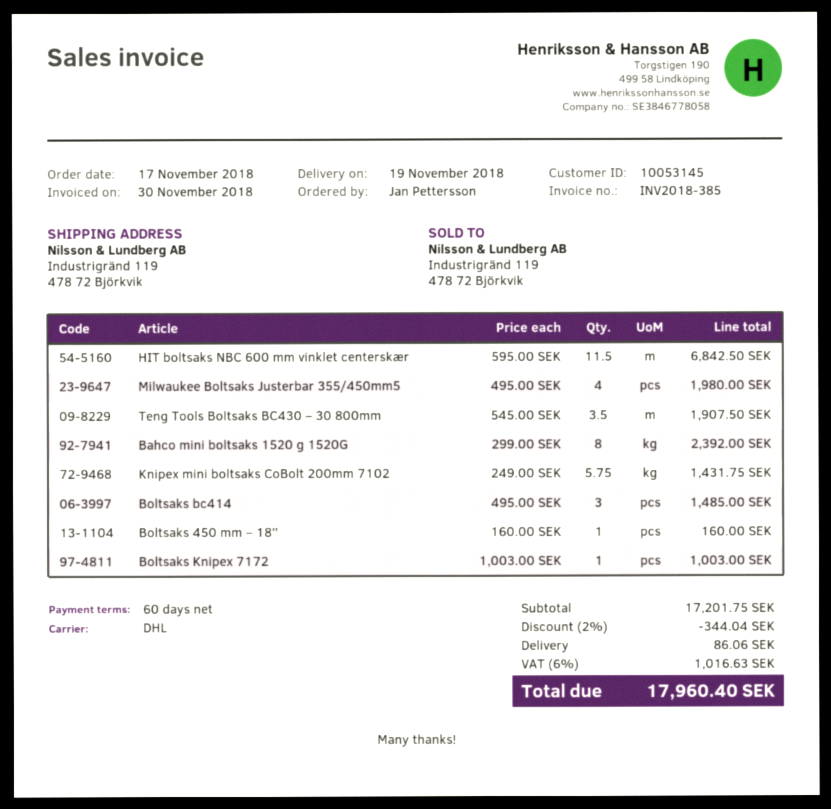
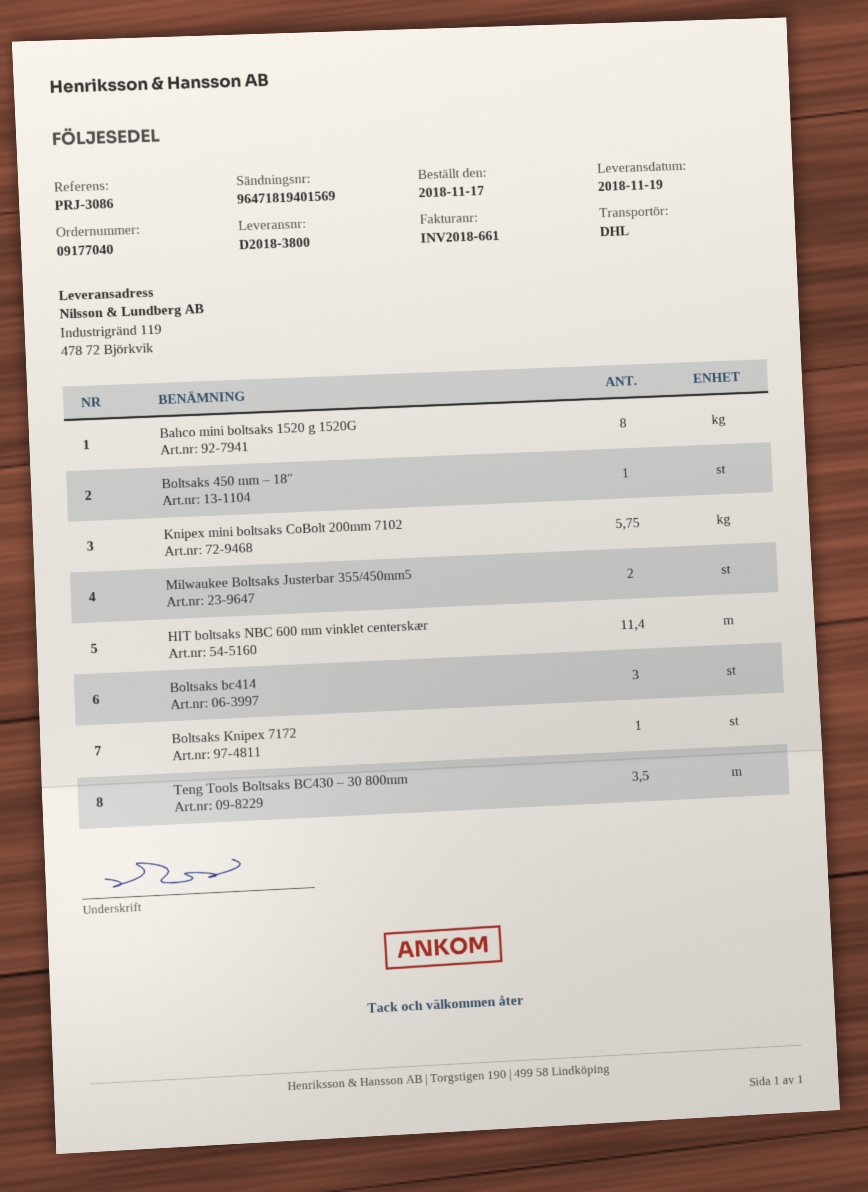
invoice number: INV2018-385 -> INV2018-661
HIT boltsaks NBC 600 mm vinklet centerskær: 11.5 -> 11.4
Milwaukee Boltsaks Justerbar 355/450mm5: 4 -> 2

